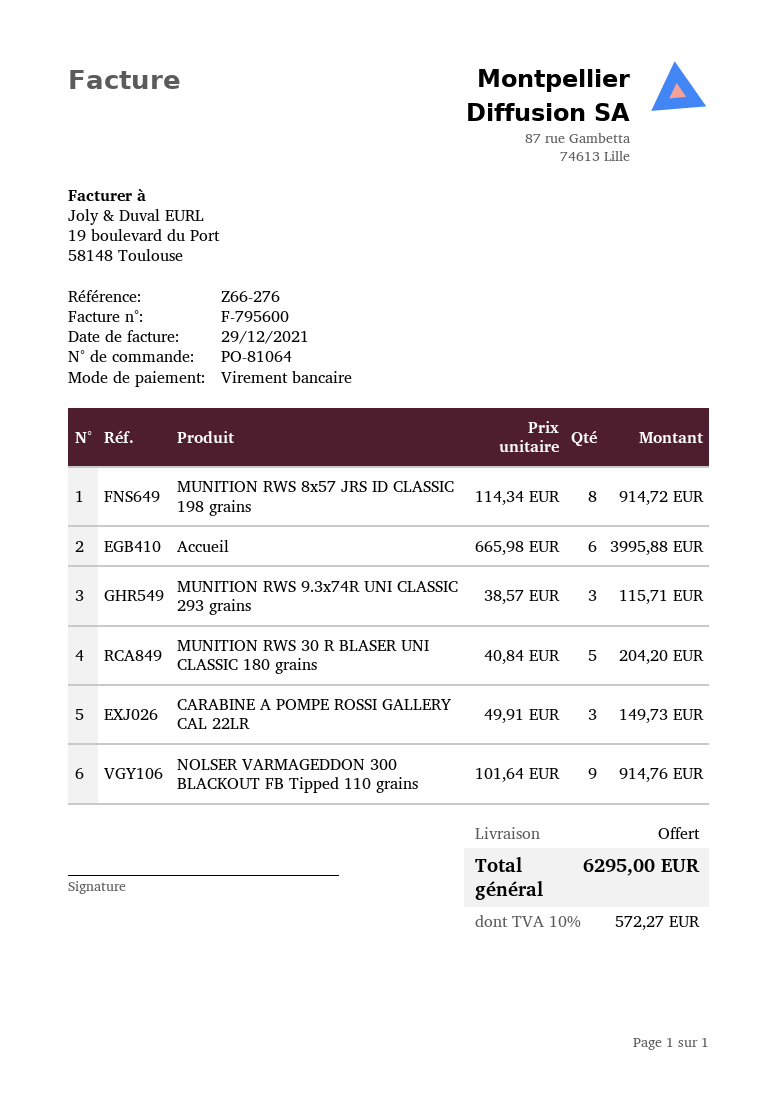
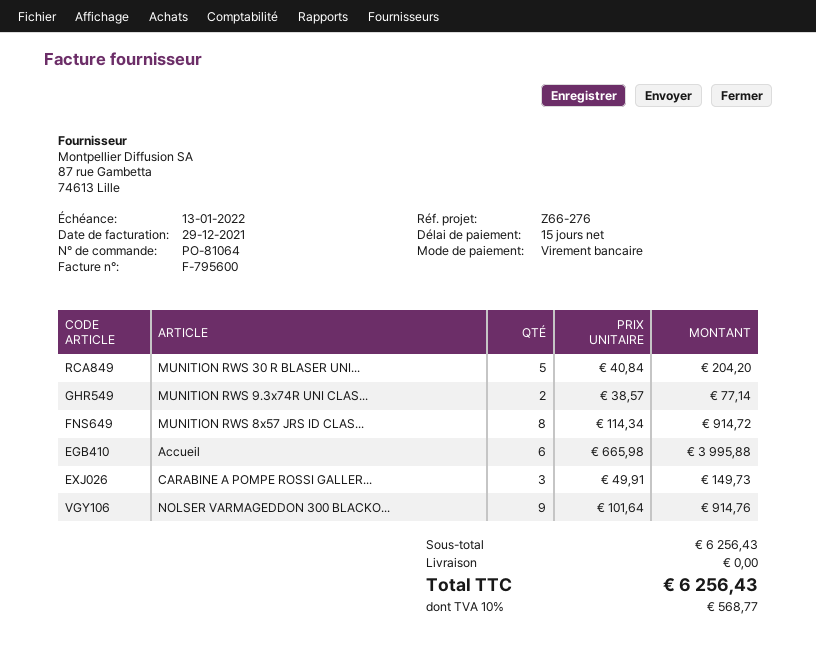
MUNITION RWS 9.3x74R UNI CLASSIC 293 grains: 3 x 38.57 = 115.71 -> 2 x 38.57 = 77.14
tax: 10% = 572.27 -> 10% = 568.77
total: 6295.00 -> 6256.43

